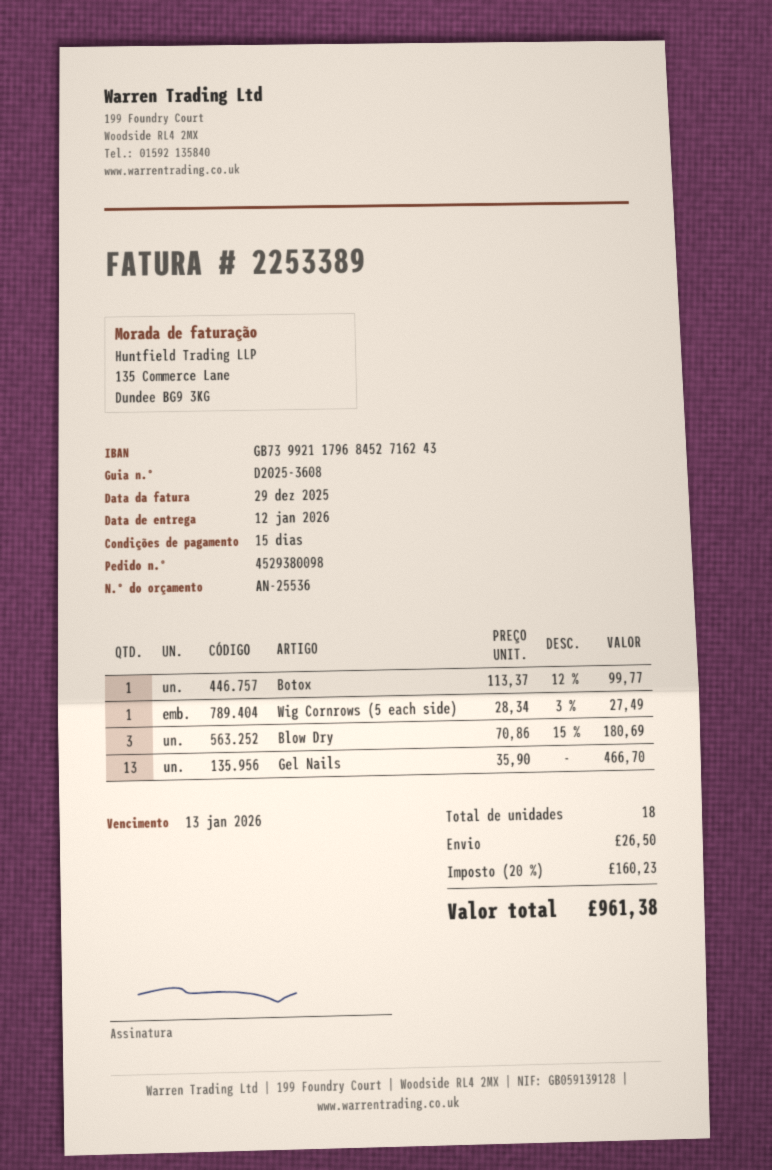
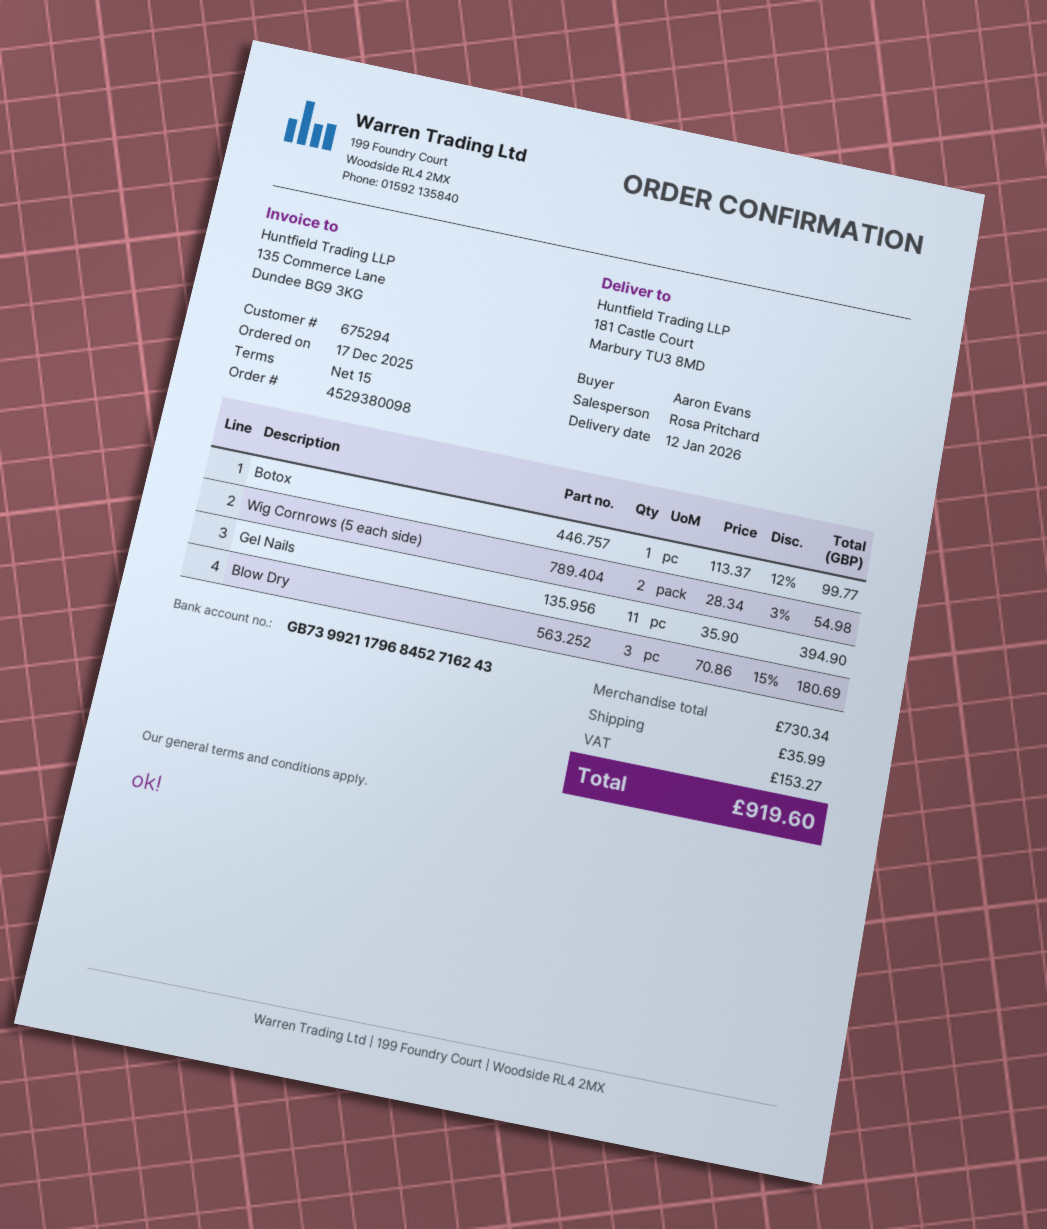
Wig Cornrows (5 each side): 1 x 28.34 - 3% = 27.49 -> 2 x 28.34 - 3% = 54.98
Gel Nails: 13 x 35.90 = 466.70 -> 11 x 35.90 = 394.90
shipping: 26.50 -> 35.99
tax: 160.23 -> 153.27
total: 961.38 -> 919.60

